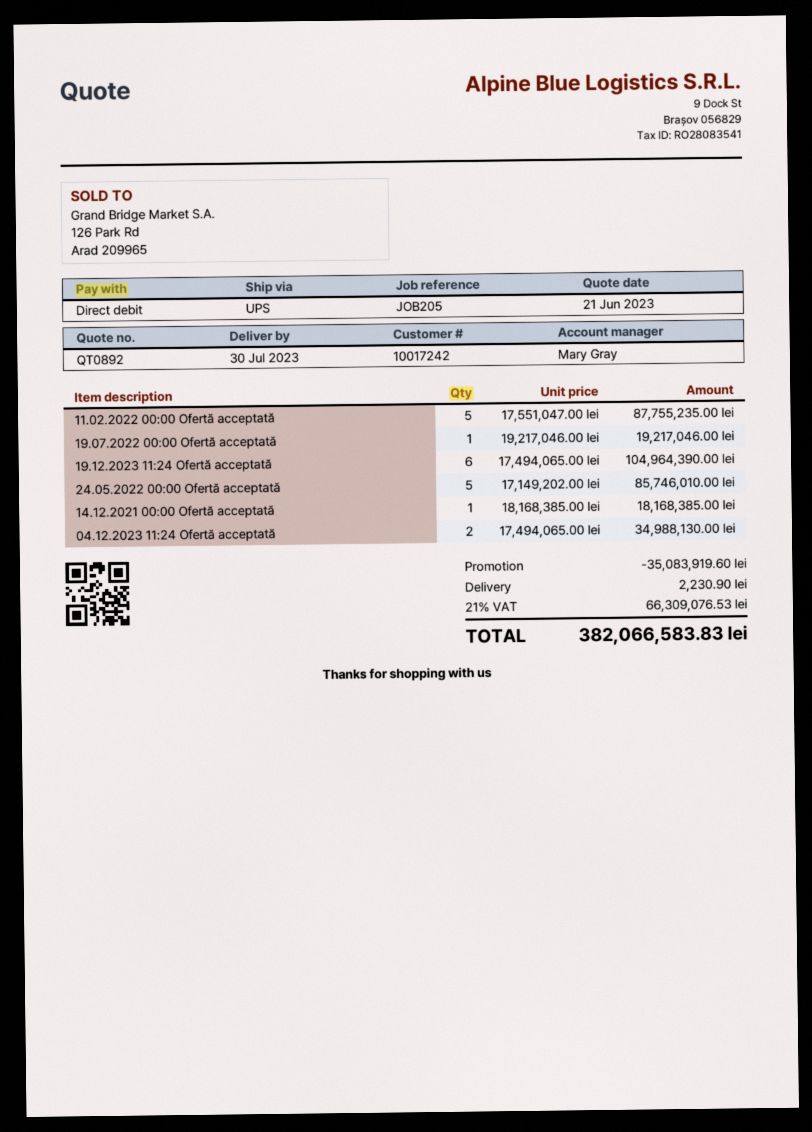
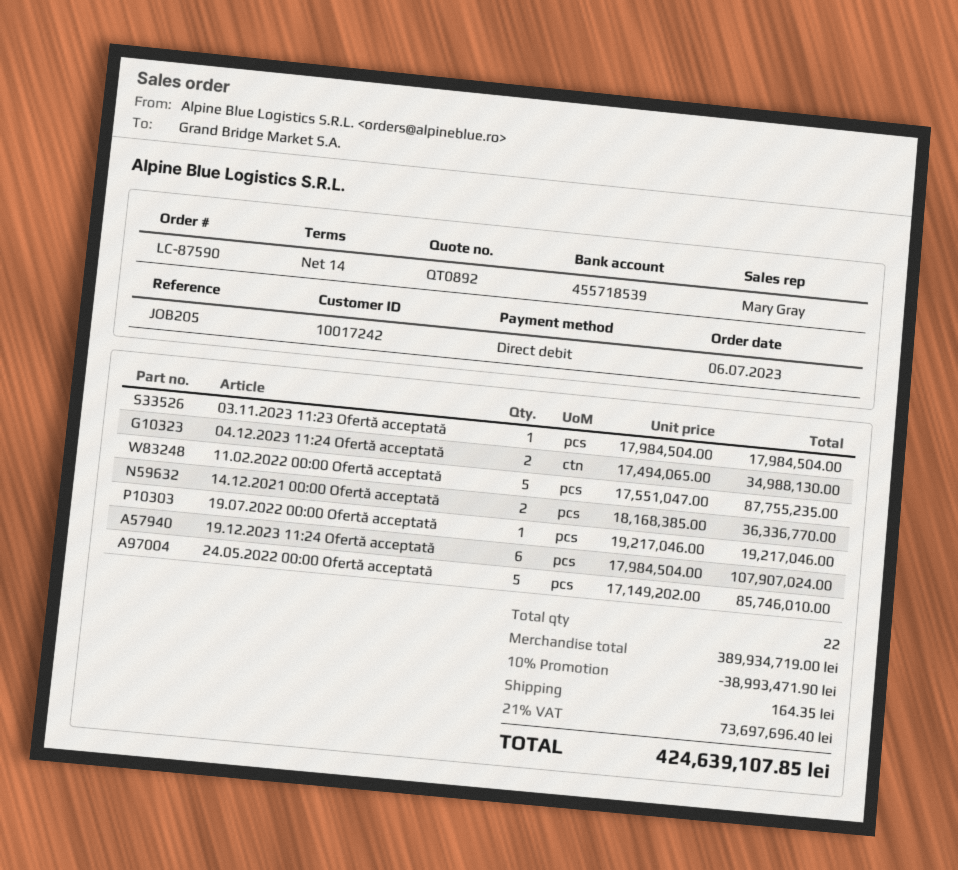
19.12.2023 11:24 Ofertă acceptată: 6 x 17494065.00 = 104964390.00 -> 6 x 17984504.00 = 107907024.00
14.12.2021 00:00 Ofertă acceptată: 1 x 18168385.00 = 18168385.00 -> 2 x 18168385.00 = 36336770.00
03.11.2023 11:23 Ofertă acceptată: none -> 1 x 17984504.00 = 17984504.00
discount: 35083919.60 -> 38993471.90
shipping: 2230.90 -> 164.35
tax: 21% = 66309076.53 -> 21% = 73697696.40
total: 382066583.83 -> 424639107.85

